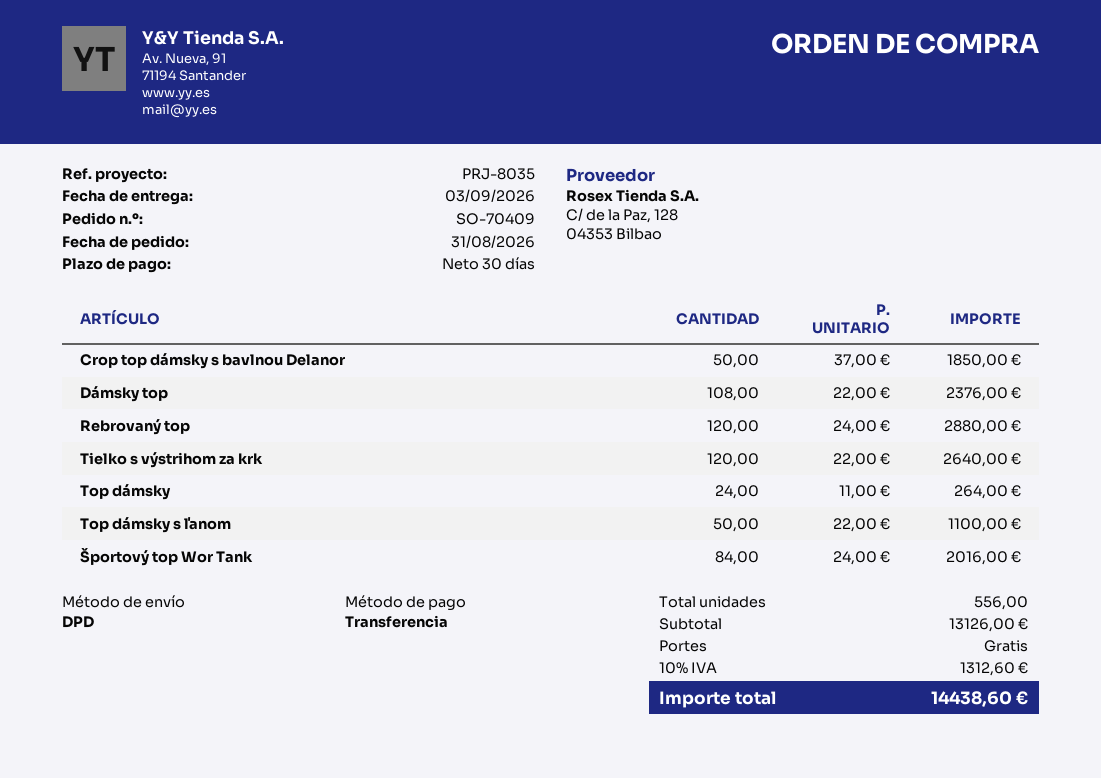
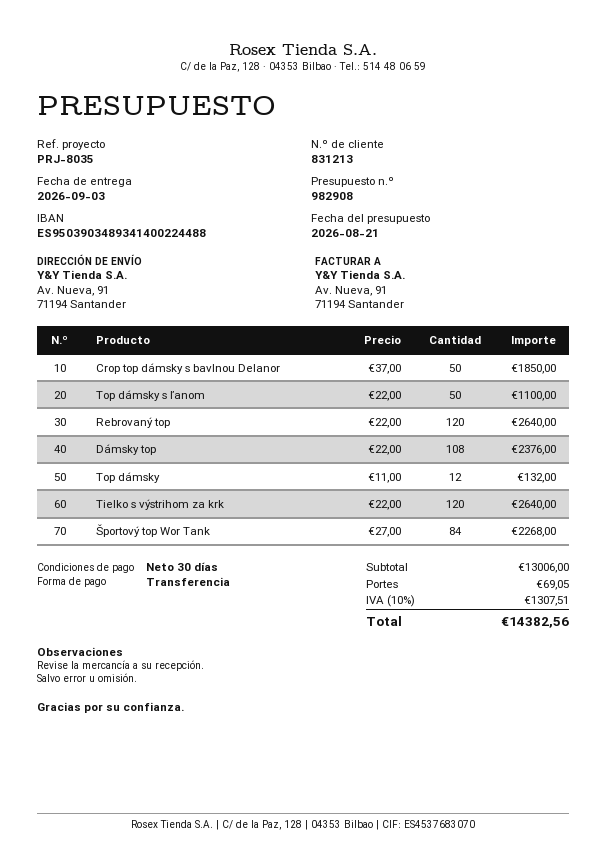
Rebrovaný top: 120 x 24.00 = 2880.00 -> 120 x 22.00 = 2640.00
Top dámsky: 24 x 11.00 = 264.00 -> 12 x 11.00 = 132.00
Športový top Wor Tank: 84 x 24.00 = 2016.00 -> 84 x 27.00 = 2268.00
subtotal: 13126.00 -> 13006.00
shipping: 0.00 -> 69.05
tax: 10% = 1312.60 -> 10% = 1307.51
total: 14438.60 -> 14382.56

